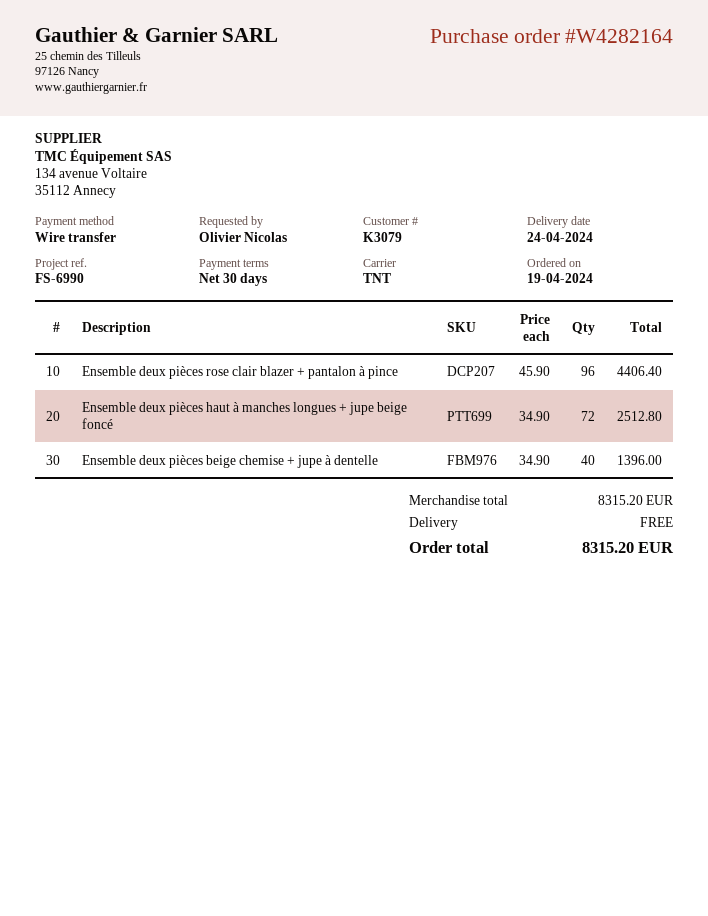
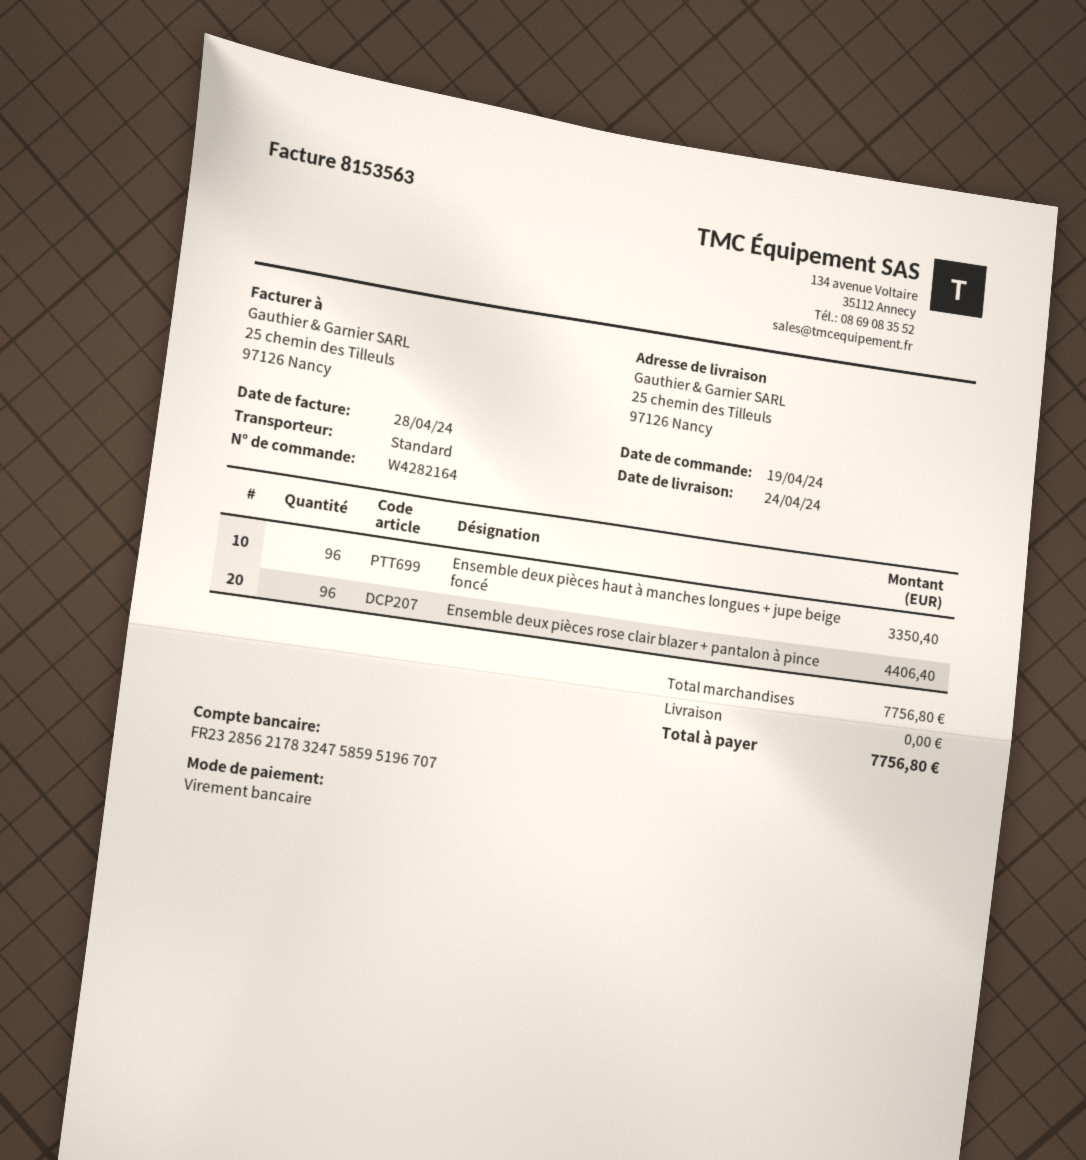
shipping method: TNT -> standard
Ensemble deux pièces haut à manches longues + jupe beige foncé: 72 for 2512.80 -> 96 for 3350.40
Ensemble deux pièces beige chemise + jupe à dentelle: 40 for 1396.00 -> none
subtotal: 8315.20 -> 7756.80
total: 8315.20 -> 7756.80

